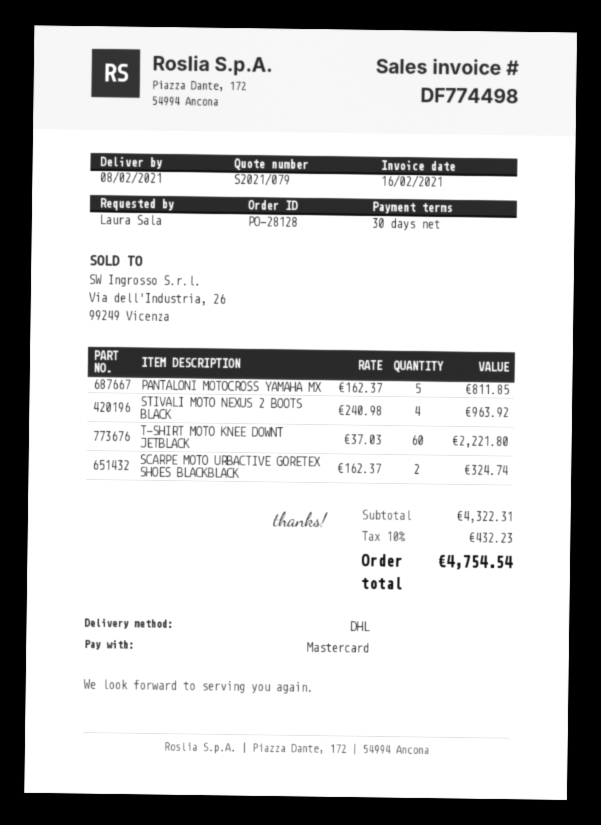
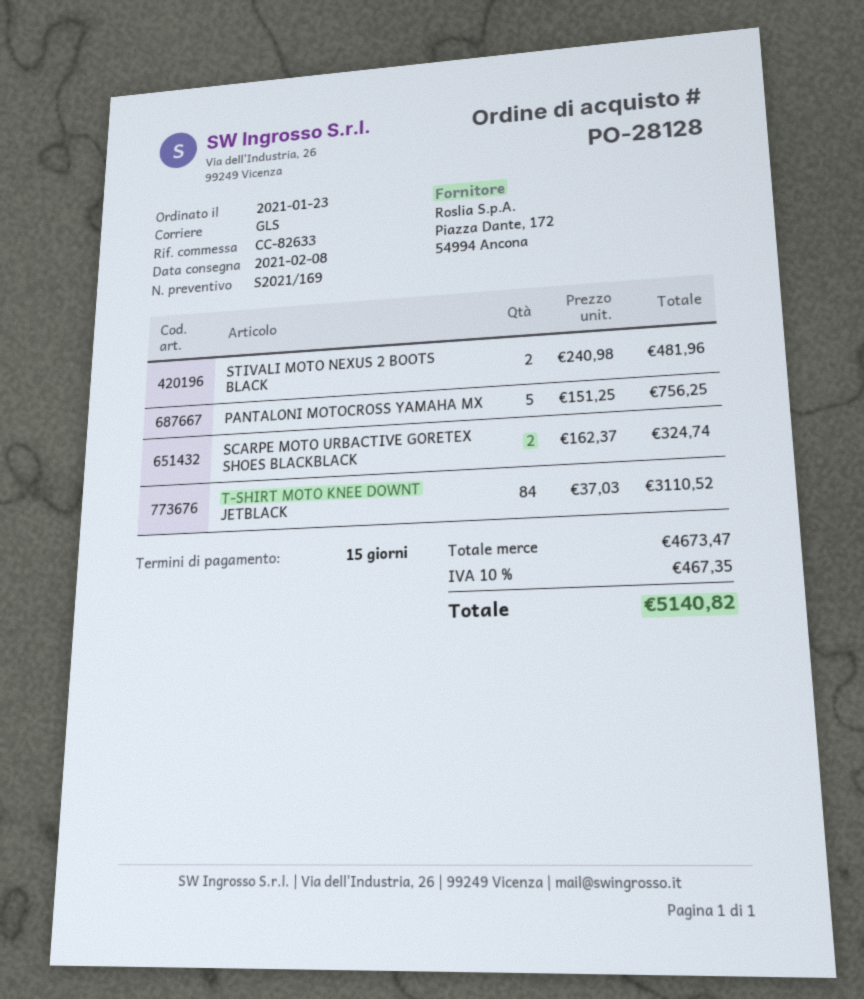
quote number: S2021/079 -> S2021/169
payment terms: 30 days -> 15 days
shipping method: DHL -> GLS
PANTALONI MOTOCROSS YAMAHA MX: 5 x 162.37 = 811.85 -> 5 x 151.25 = 756.25
STIVALI MOTO NEXUS 2 BOOTS BLACK: 4 x 240.98 = 963.92 -> 2 x 240.98 = 481.96
T-SHIRT MOTO KNEE DOWNT JETBLACK: 60 x 37.03 = 2221.80 -> 84 x 37.03 = 3110.52
subtotal: 4322.31 -> 4673.47
tax: 10% = 432.23 -> 10% = 467.35
total: 4754.54 -> 5140.82

